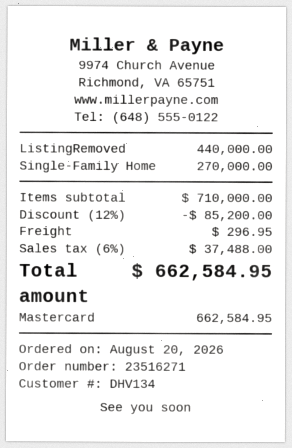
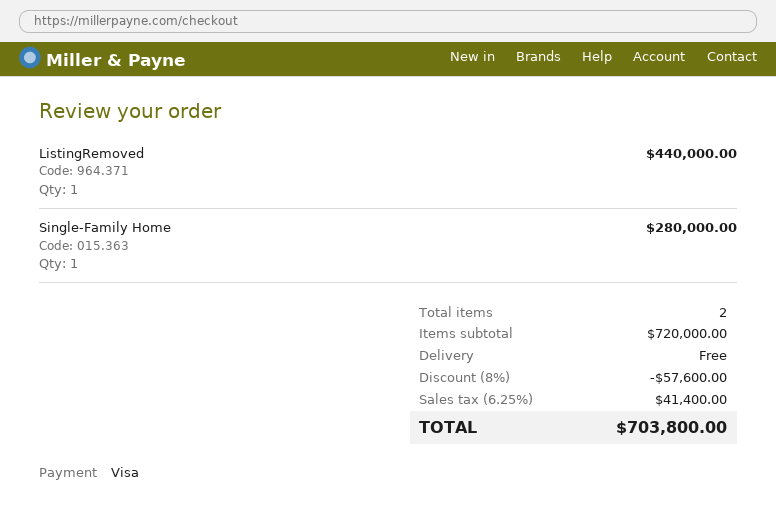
payment method: Mastercard -> Visa
Single-Family Home: 1 for 270000.00 -> 1 for 280000.00
subtotal: 710000.00 -> 720000.00
discount: 12% = 85200.00 -> 8% = 57600.00
shipping: 296.95 -> 0.00
tax: 6% = 37488.00 -> 6.25% = 41400.00
total: 662584.95 -> 703800.00

